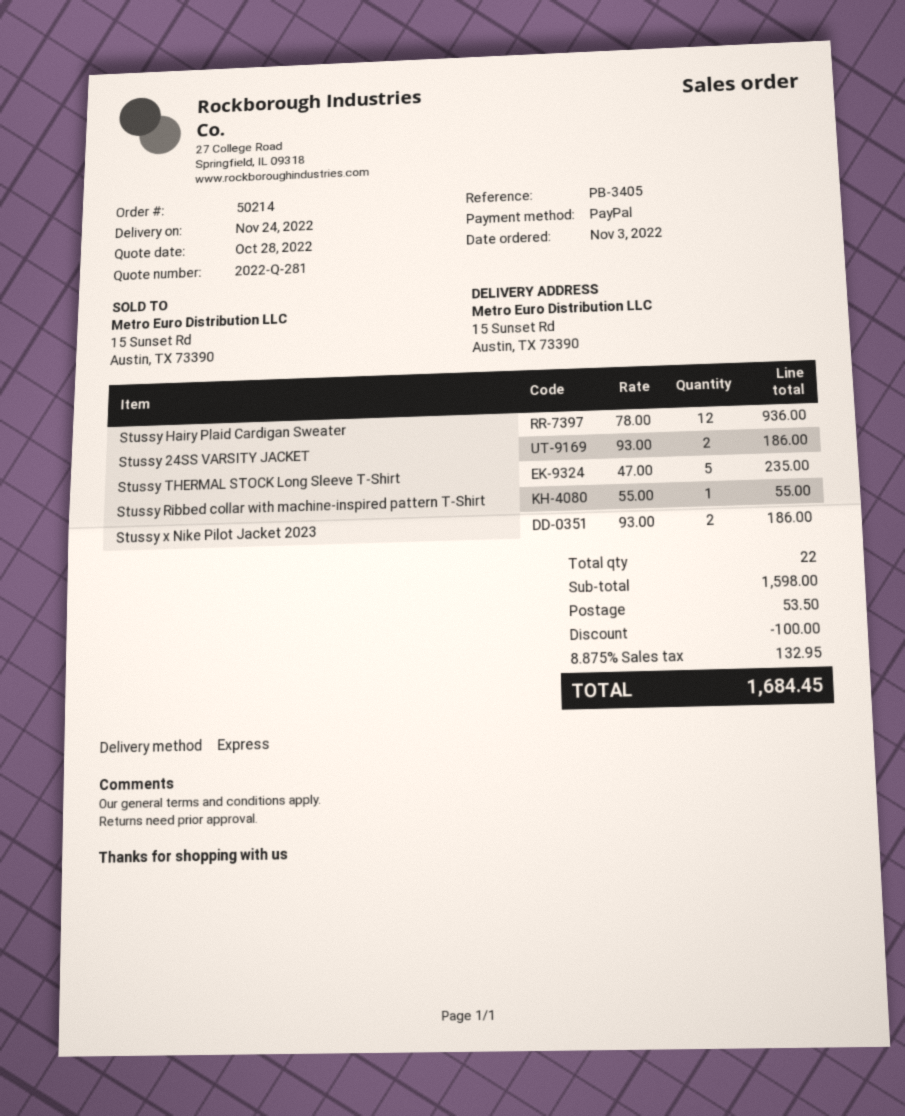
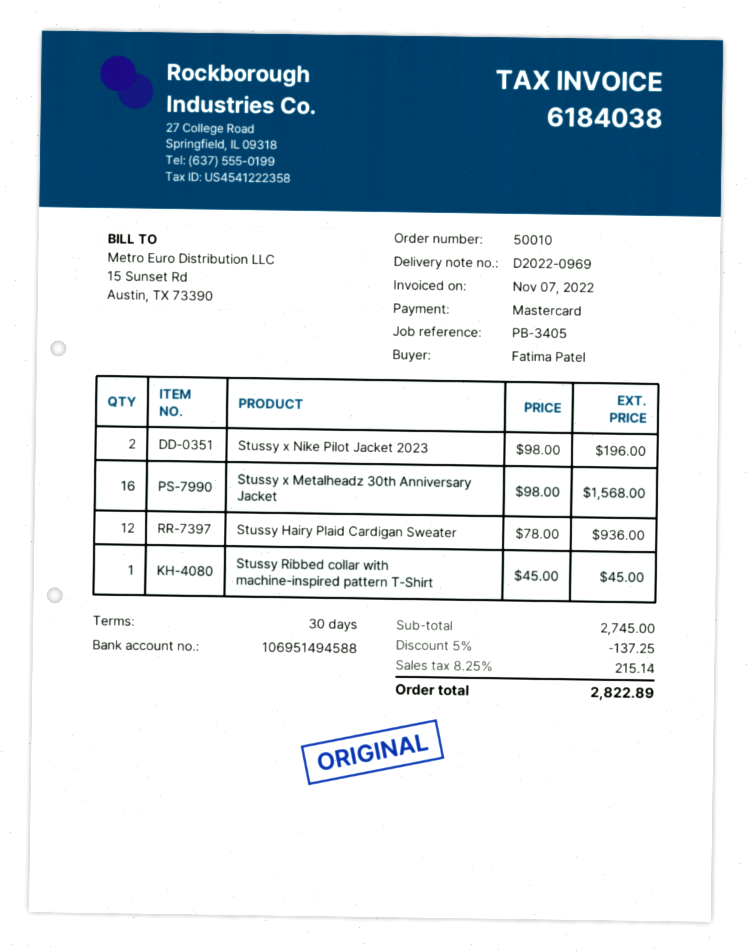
order number: 50214 -> 50010
payment method: PayPal -> Mastercard
Stussy 24SS VARSITY JACKET: 2 x 93.00 = 186.00 -> none
Stussy THERMAL STOCK Long Sleeve T-Shirt: 5 x 47.00 = 235.00 -> none
Stussy Ribbed collar with machine-inspired pattern T-Shirt: 1 x 55.00 = 55.00 -> 1 x 45.00 = 45.00
Stussy x Nike Pilot Jacket 2023: 2 x 93.00 = 186.00 -> 2 x 98.00 = 196.00
Stussy x Metalheadz 30th Anniversary Jacket: none -> 16 x 98.00 = 1568.00
subtotal: 1598.00 -> 2745.00
discount: 100.00 -> 137.25
shipping: 53.50 -> none
tax: 8.875% = 132.95 -> 8.25% = 215.14
total: 1684.45 -> 2822.89

